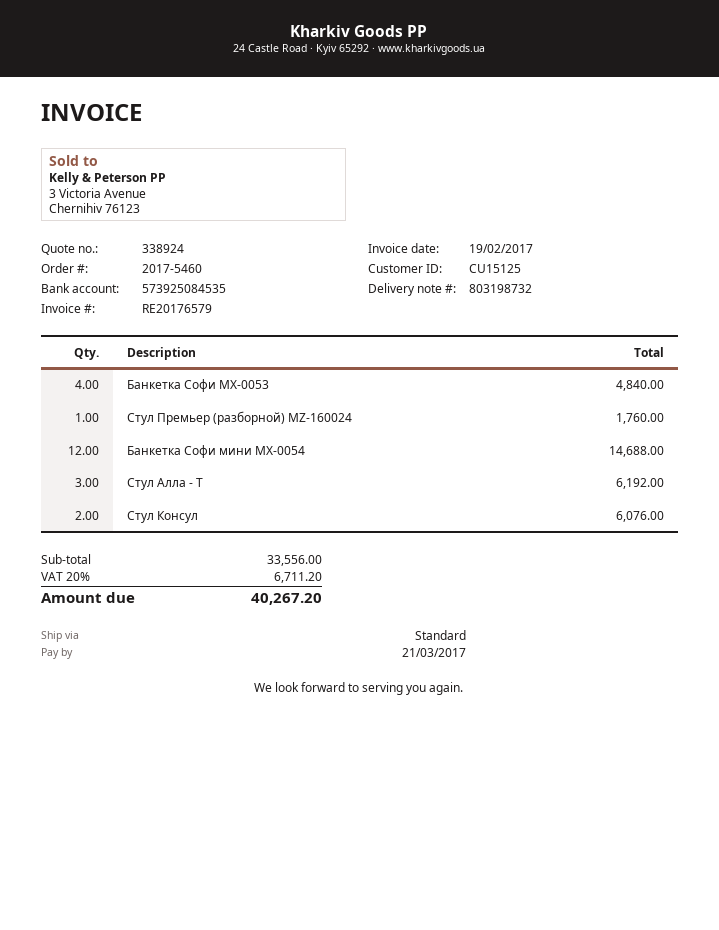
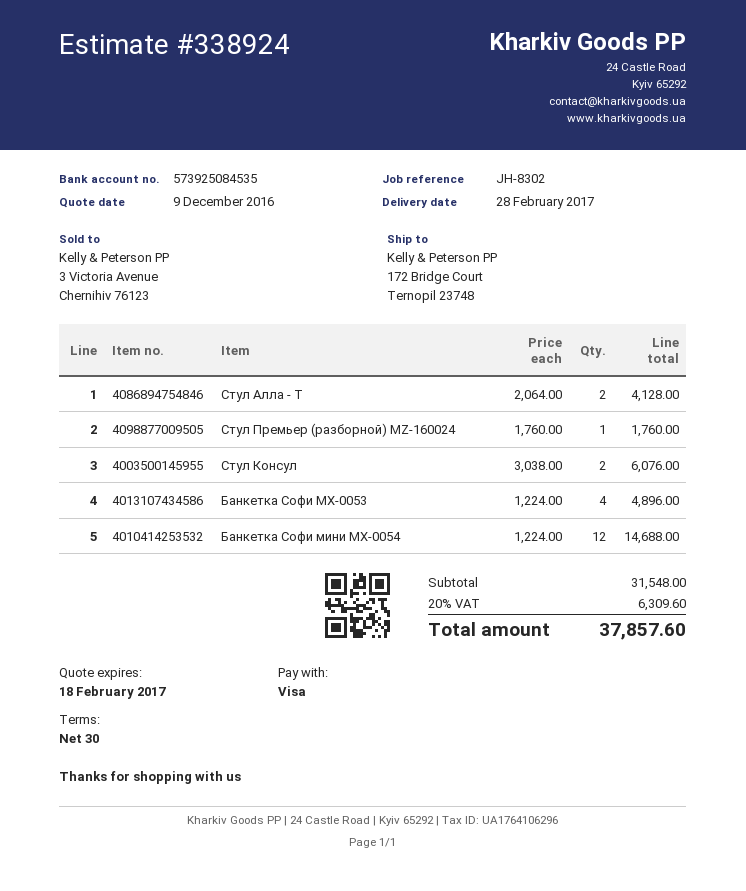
Банкетка Софи MX-0053: 4 for 4840.00 -> 4 for 4896.00
Стул Алла - Т: 3 for 6192.00 -> 2 for 4128.00
subtotal: 33556.00 -> 31548.00
tax: 20% = 6711.20 -> 20% = 6309.60
total: 40267.20 -> 37857.60

